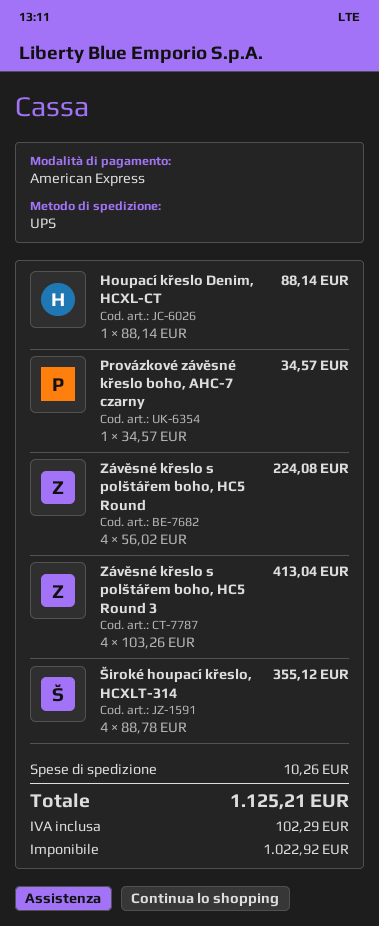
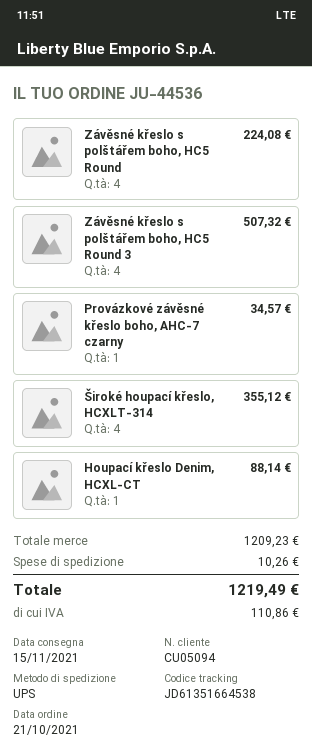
Závěsné křeslo s polštářem boho, HC5 Round 3: 4 for 413.04 -> 4 for 507.32
tax: 102.29 -> 110.86
total: 1125.21 -> 1219.49

